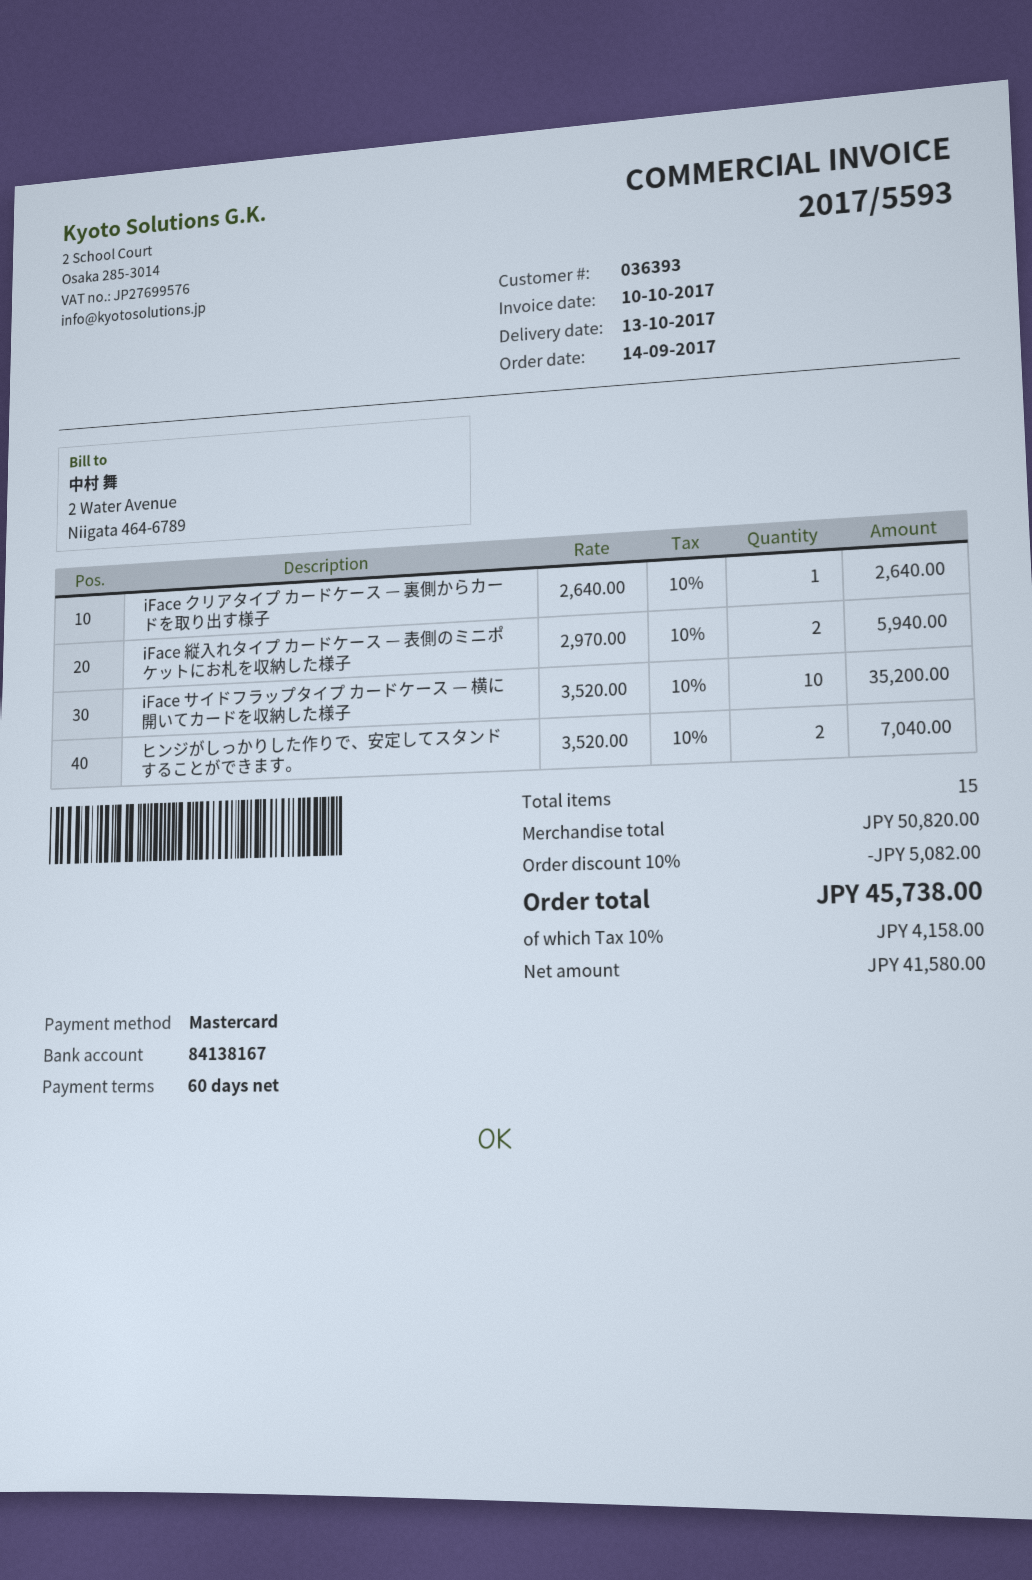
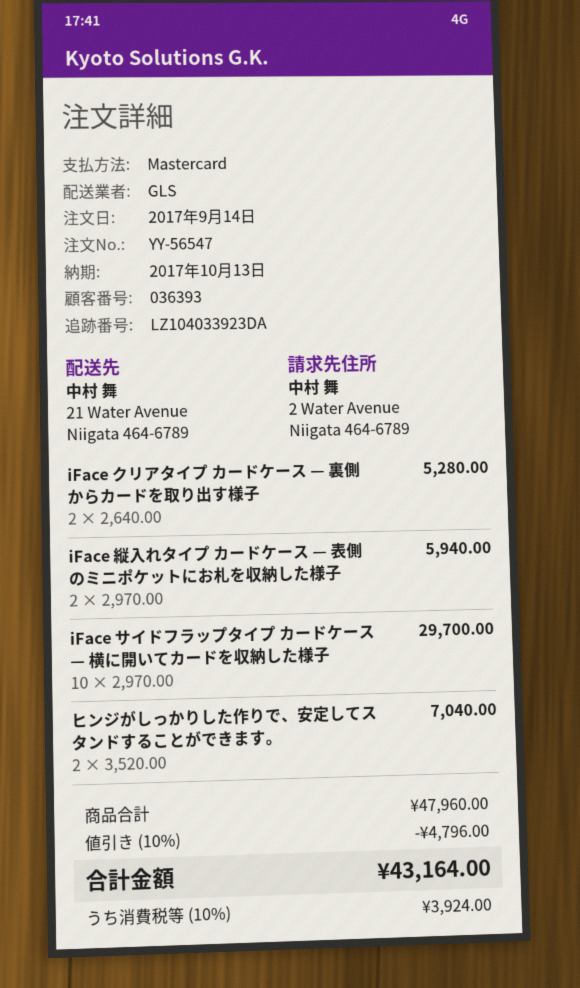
iFace クリアタイプ カードケース — 裏側からカードを取り出す様子: 1 x 2640.00 = 2640.00 -> 2 x 2640.00 = 5280.00
iFace サイドフラップタイプ カードケース — 横に開いてカードを収納した様子: 10 x 3520.00 = 35200.00 -> 10 x 2970.00 = 29700.00
subtotal: 50820.00 -> 47960.00
discount: 10% = 5082.00 -> 10% = 4796.00
tax: 10% = 4158.00 -> 10% = 3924.00
total: 45738.00 -> 43164.00

